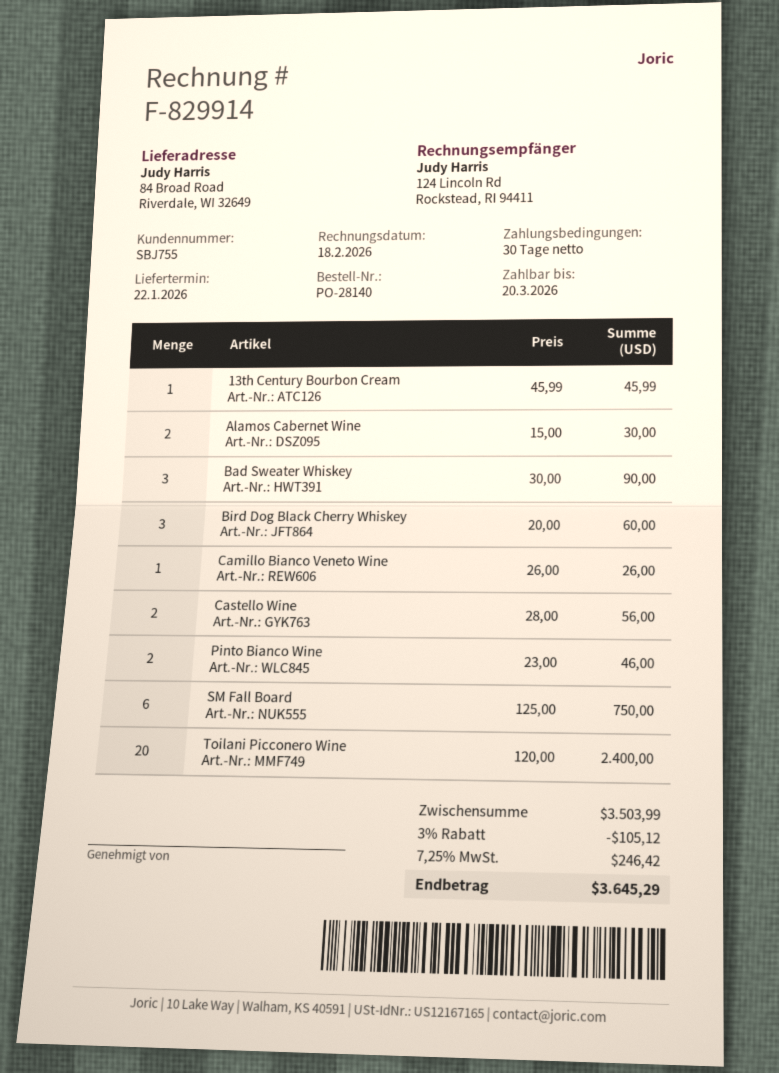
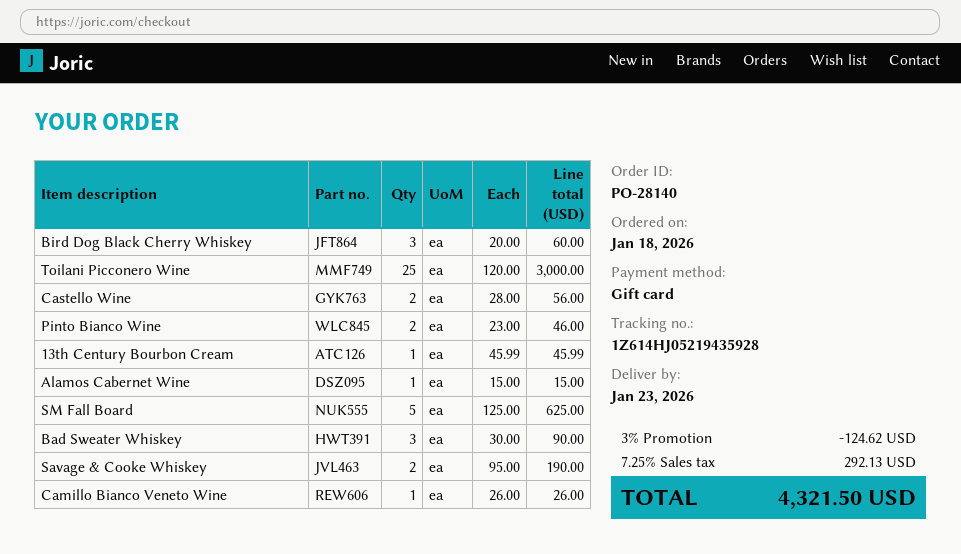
delivery date: 2026-01-22 -> 2026-01-23
Alamos Cabernet Wine: 2 x 15.00 = 30.00 -> 1 x 15.00 = 15.00
SM Fall Board: 6 x 125.00 = 750.00 -> 5 x 125.00 = 625.00
Toilani Picconero Wine: 20 x 120.00 = 2400.00 -> 25 x 120.00 = 3000.00
Savage & Cooke Whiskey: none -> 2 x 95.00 = 190.00
discount: 3% = 105.12 -> 3% = 124.62
tax: 7.25% = 246.42 -> 7.25% = 292.13
total: 3645.29 -> 4321.50

